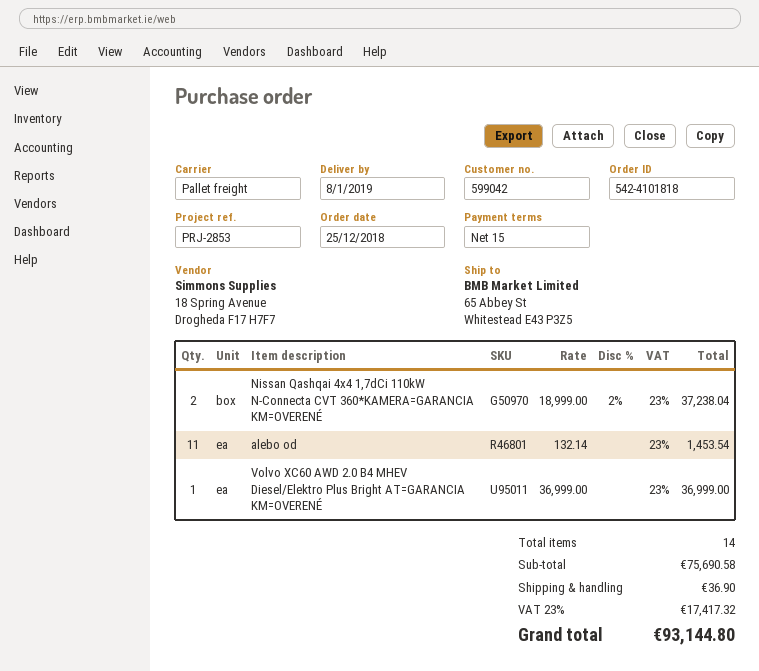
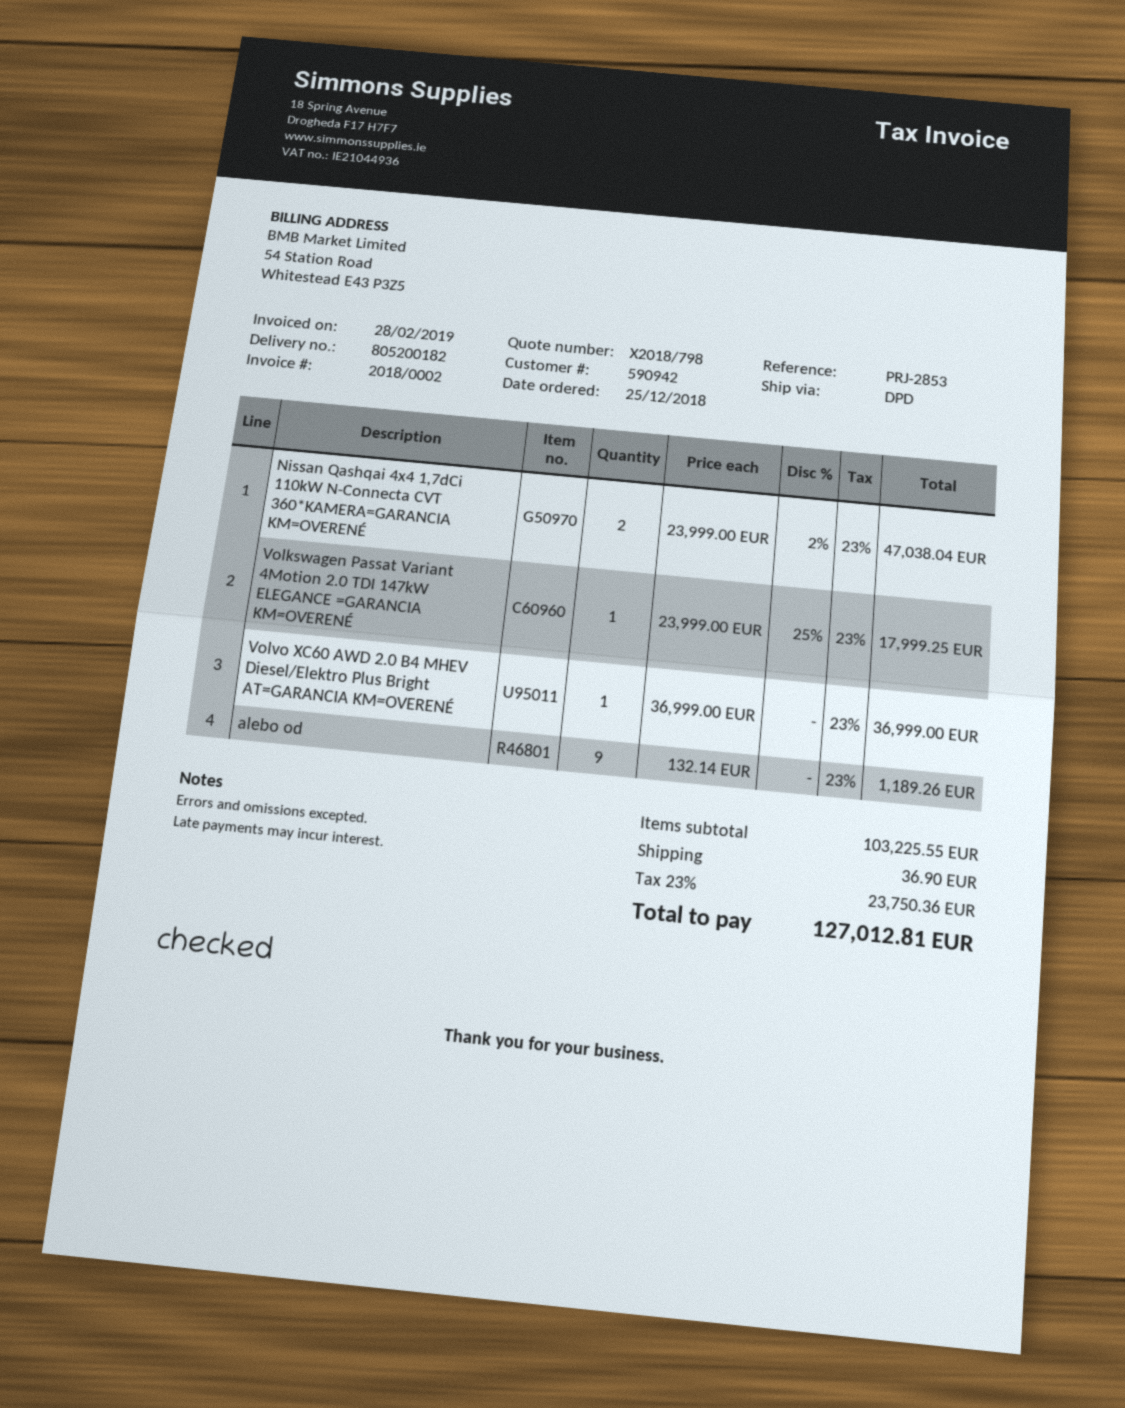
customer number: 599042 -> 590942
shipping method: pallet freight -> DPD
Nissan Qashqai 4x4 1,7dCi 110kW N-Connecta CVT 360*KAMERA=GARANCIA KM=OVERENÉ: 2 x 18999.00 - 2% = 37238.04 -> 2 x 23999.00 - 2% = 47038.04
alebo od: 11 x 132.14 = 1453.54 -> 9 x 132.14 = 1189.26
Volkswagen Passat Variant 4Motion 2.0 TDI 147kW ELEGANCE =GARANCIA KM=OVERENÉ: none -> 1 x 23999.00 - 25% = 17999.25
subtotal: 75690.58 -> 103225.55
tax: 23% = 17417.32 -> 23% = 23750.36
total: 93144.80 -> 127012.81

